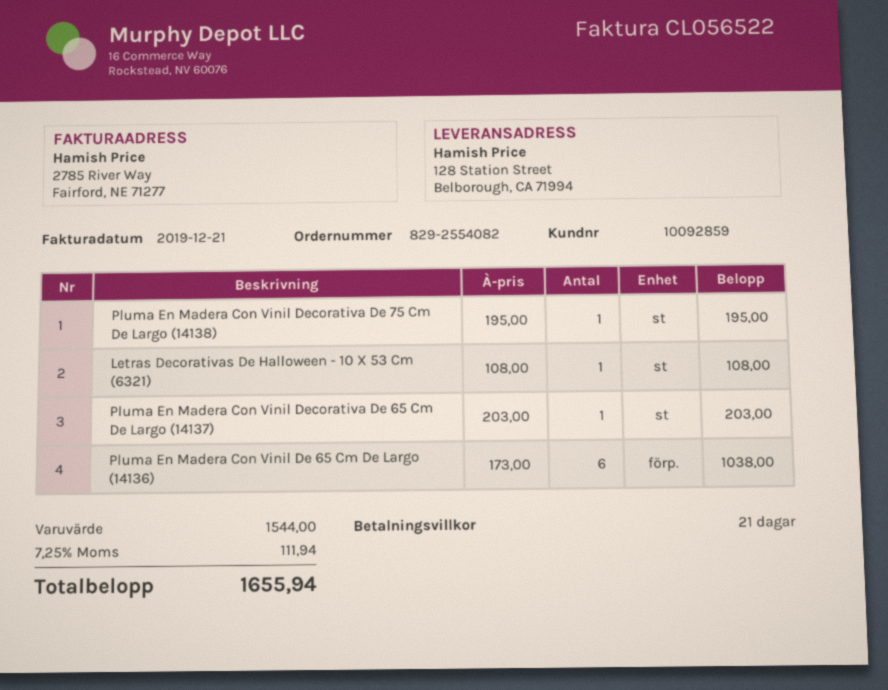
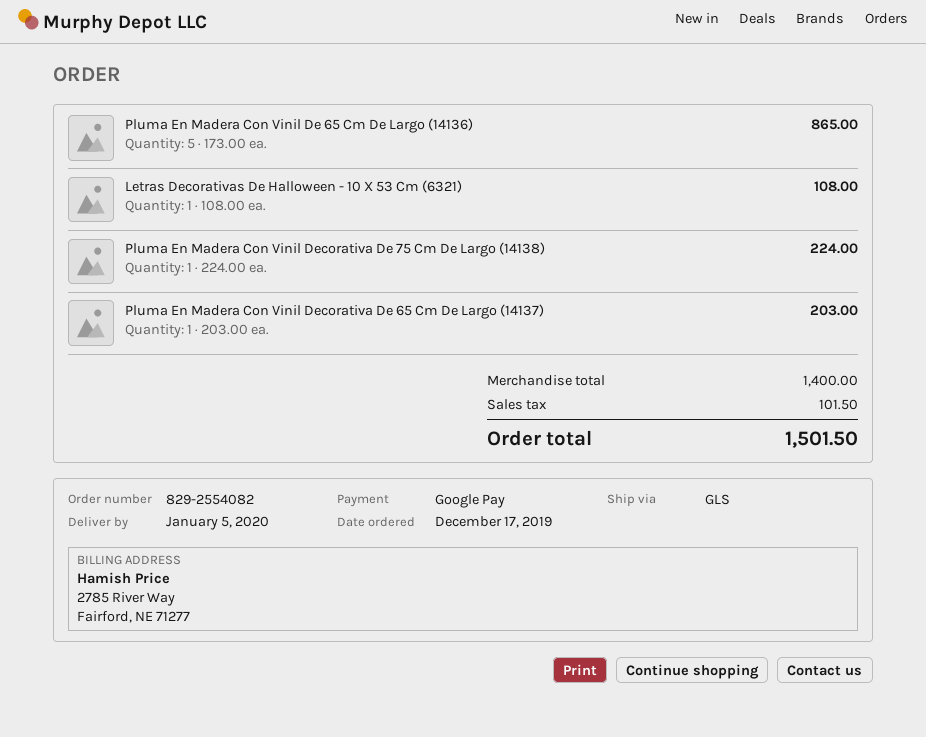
Pluma En Madera Con Vinil Decorativa De 75 Cm De Largo (14138): 1 x 195.00 = 195.00 -> 1 x 224.00 = 224.00
Pluma En Madera Con Vinil De 65 Cm De Largo (14136): 6 x 173.00 = 1038.00 -> 5 x 173.00 = 865.00
subtotal: 1544.00 -> 1400.00
tax: 111.94 -> 101.50
total: 1655.94 -> 1501.50

